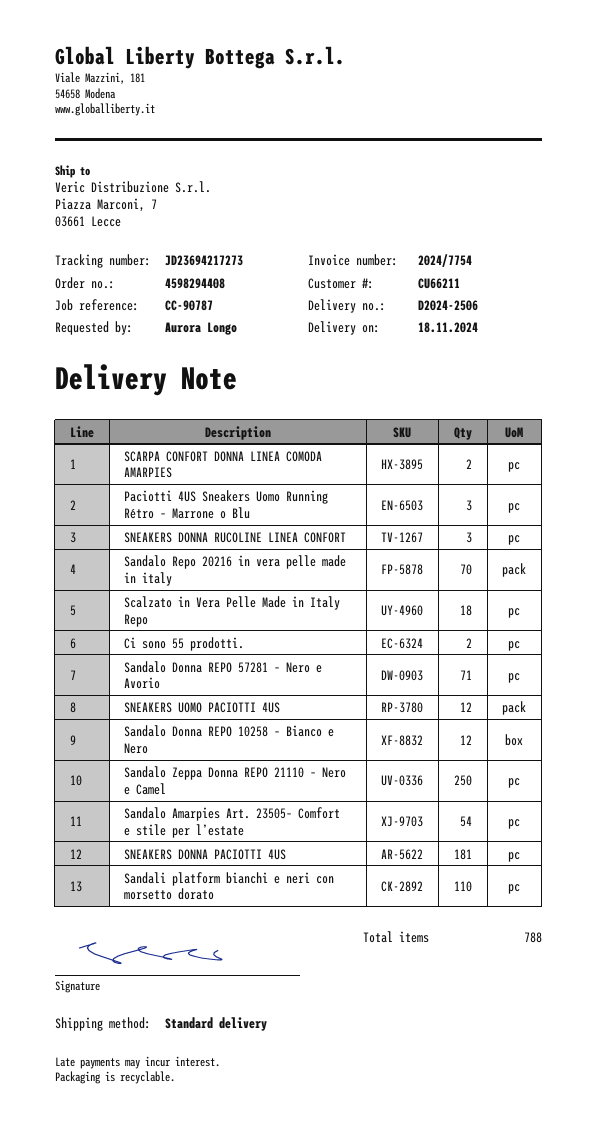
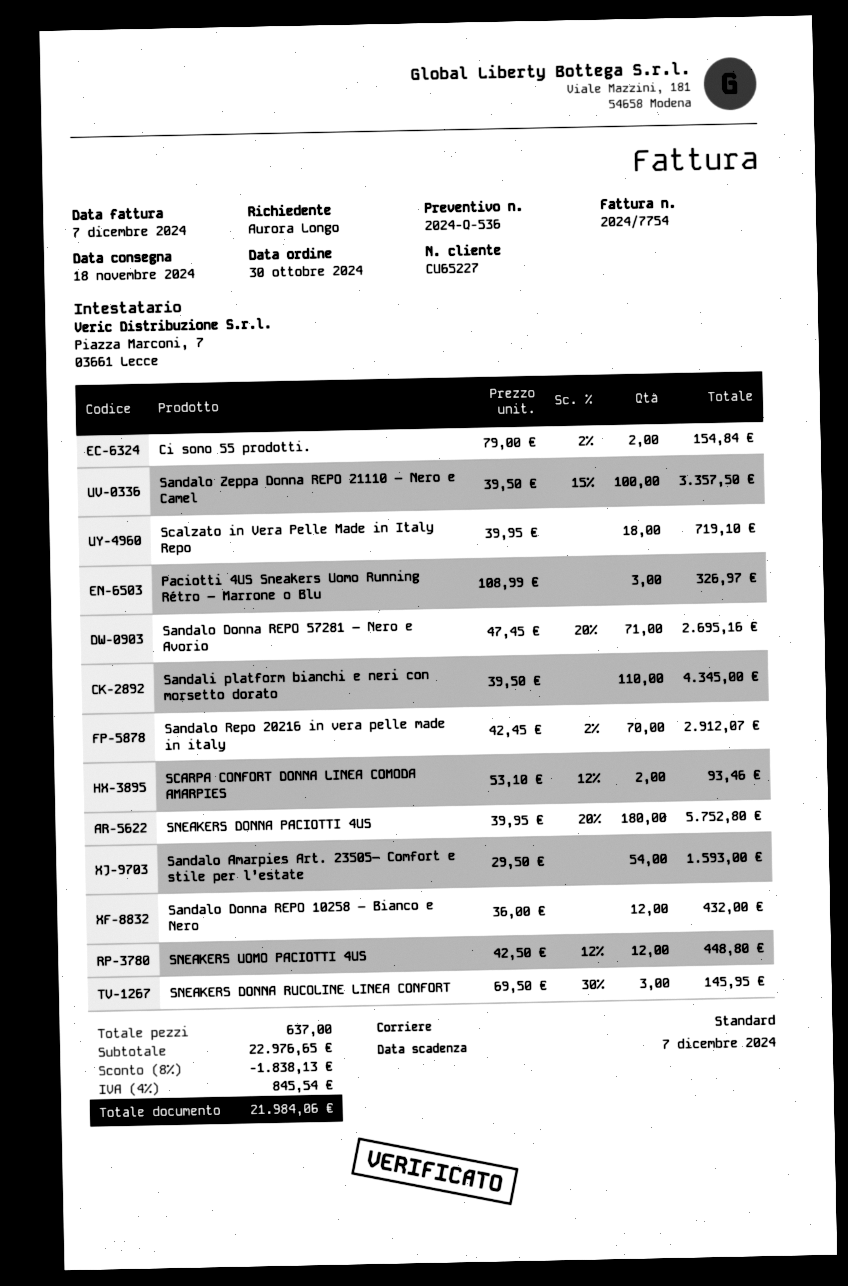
customer number: CU66211 -> CU65227
Sandalo Zeppa Donna REPO 21110 – Nero e Camel: 250 -> 100
SNEAKERS DONNA PACIOTTI 4US: 181 -> 180
total quantity: 788 -> 637

